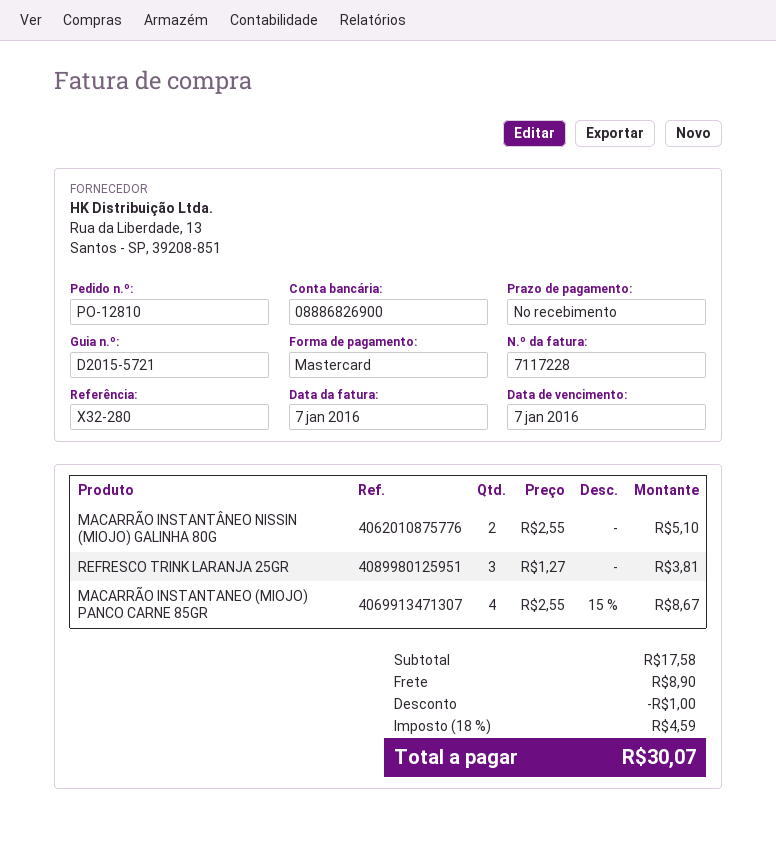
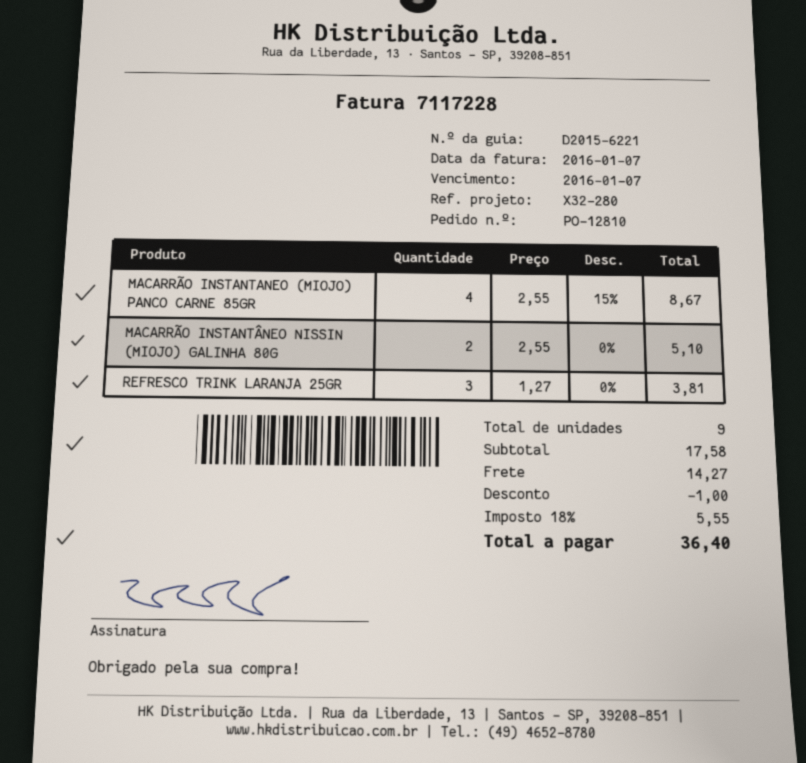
delivery note number: D2015-5721 -> D2015-6221
shipping: 8.90 -> 14.27
tax: 18% = 4.59 -> 18% = 5.55
total: 30.07 -> 36.40

